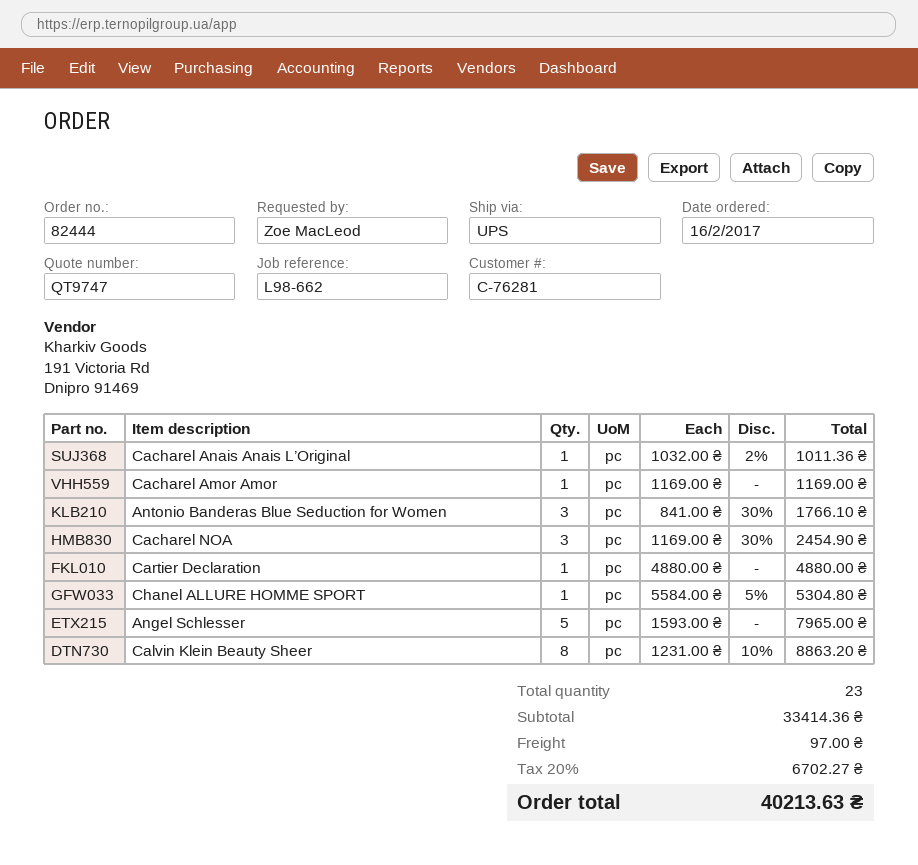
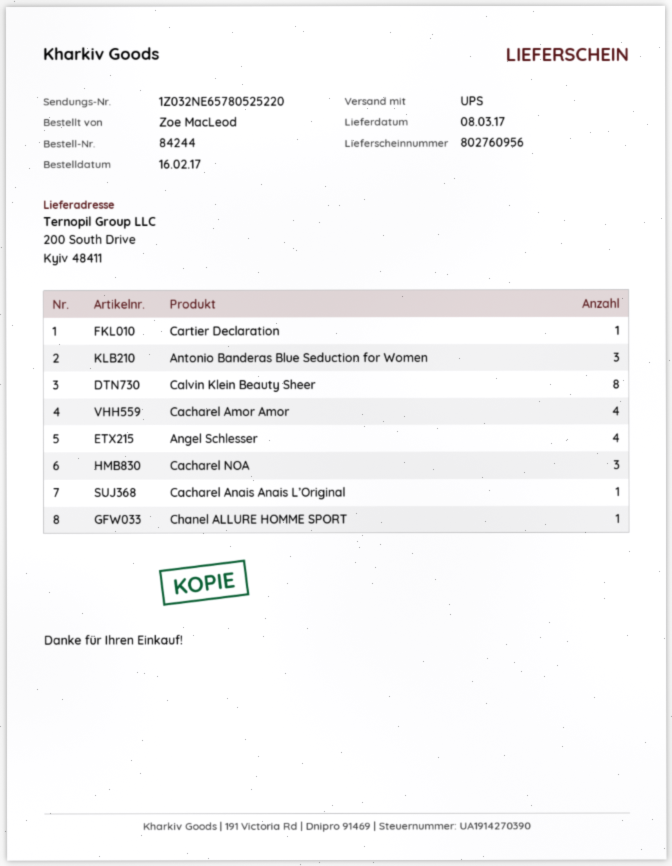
order number: 82444 -> 84244
Cacharel Amor Amor: 1 -> 4
Angel Schlesser: 5 -> 4

